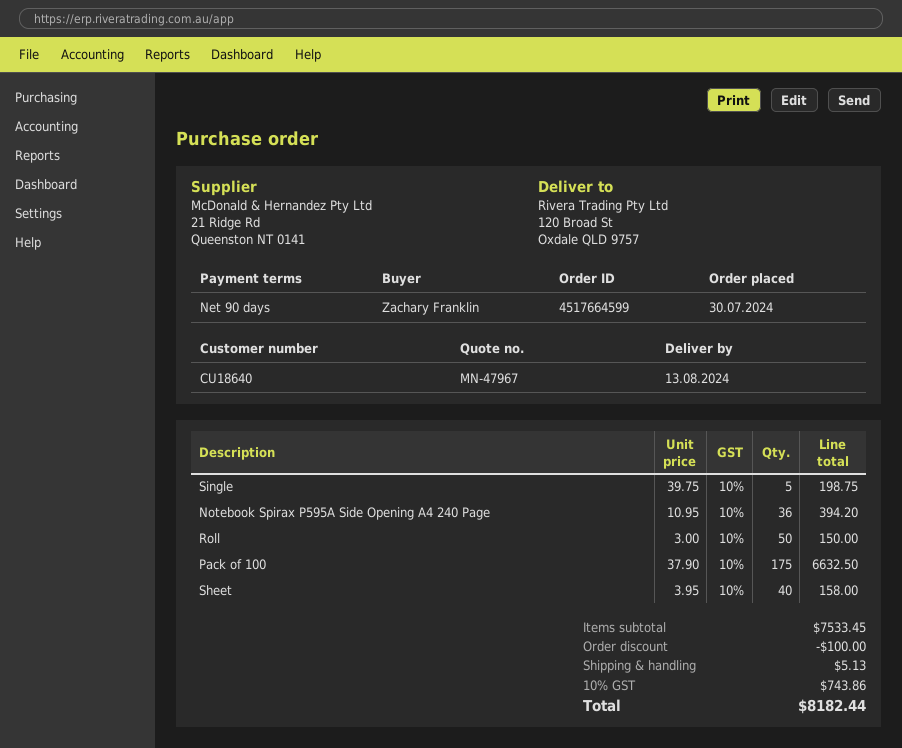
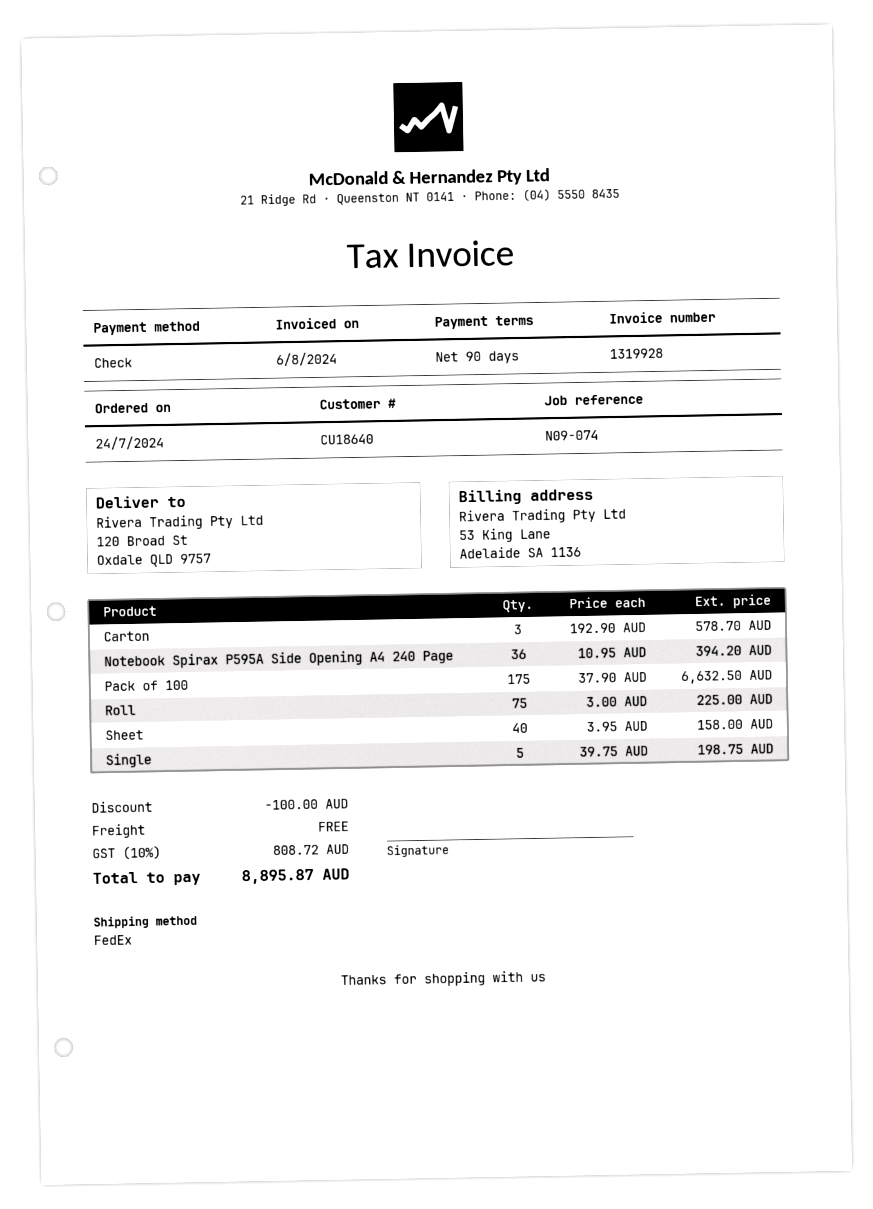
order date: 2024-07-30 -> 2024-07-24
Roll: 50 x 3.00 = 150.00 -> 75 x 3.00 = 225.00
Carton: none -> 3 x 192.90 = 578.70
shipping: 5.13 -> 0.00
tax: 10% = 743.86 -> 10% = 808.72
total: 8182.44 -> 8895.87

